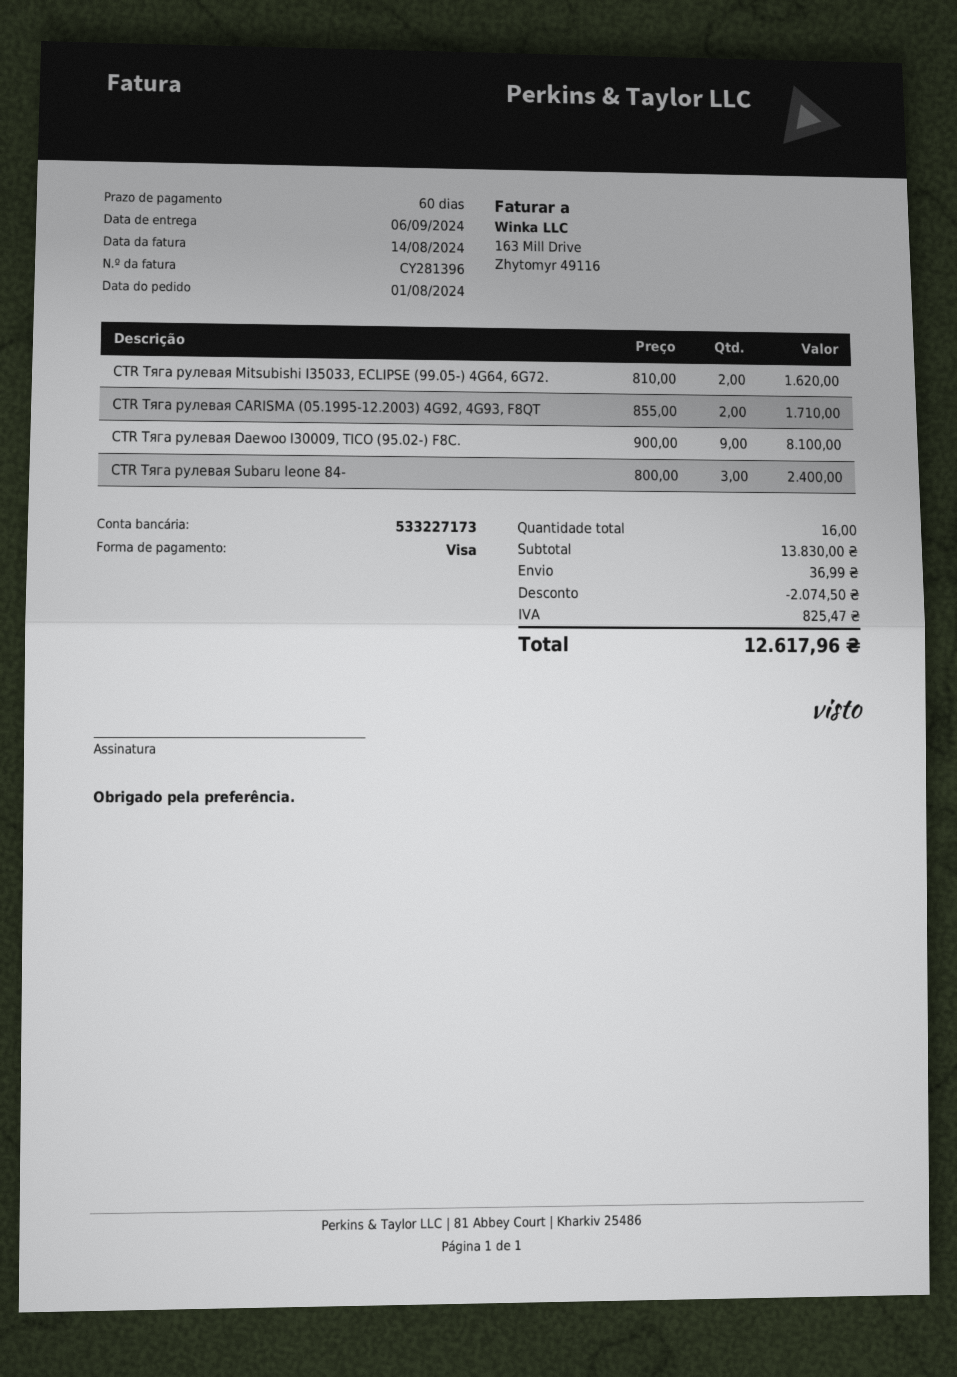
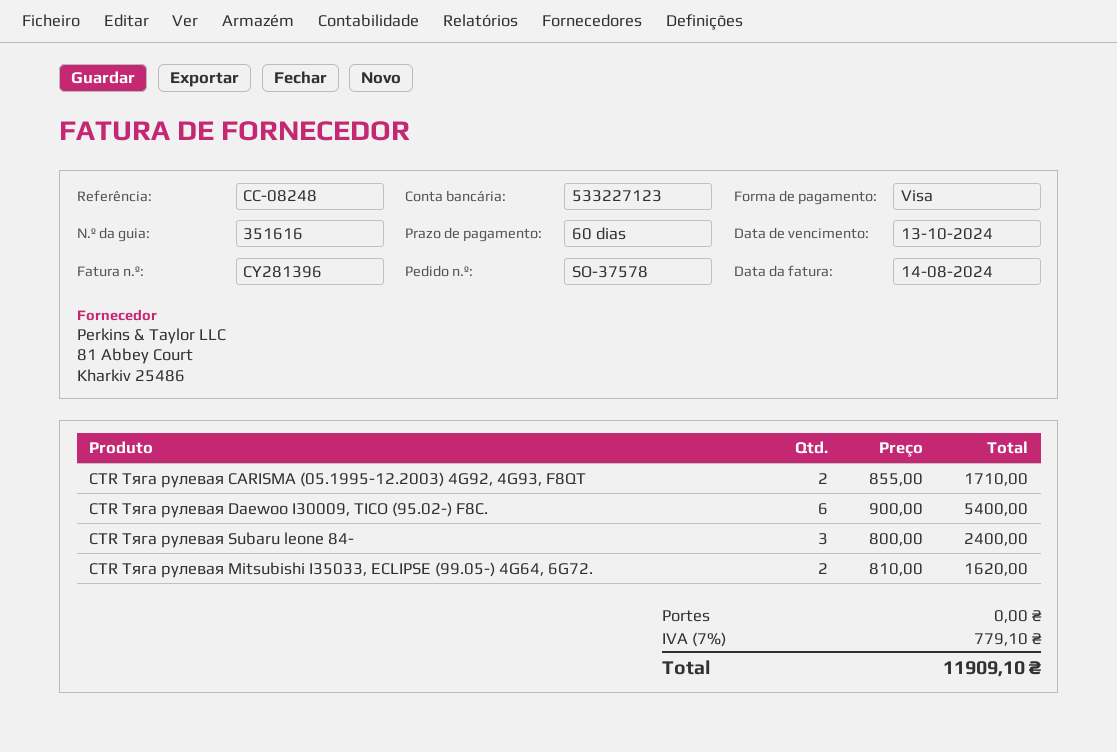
bank account: 533227173 -> 533227123
CTR Тяга рулевая Daewoo I30009, TICO (95.02-) F8C.: 9 x 900.00 = 8100.00 -> 6 x 900.00 = 5400.00
discount: 2074.50 -> none
shipping: 36.99 -> 0.00
tax: 825.47 -> 779.10
total: 12617.96 -> 11909.10

